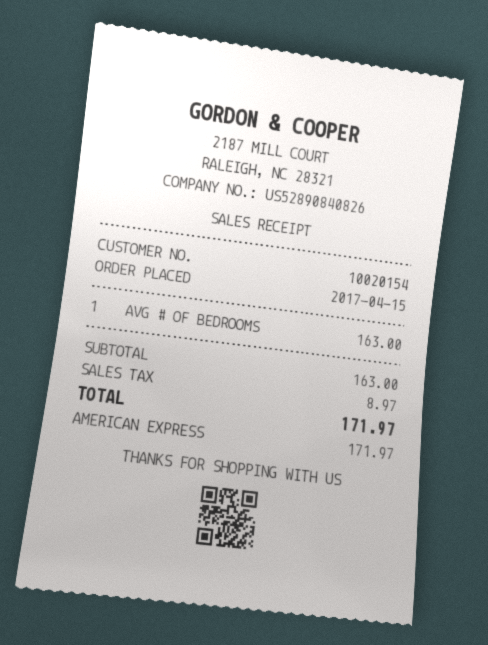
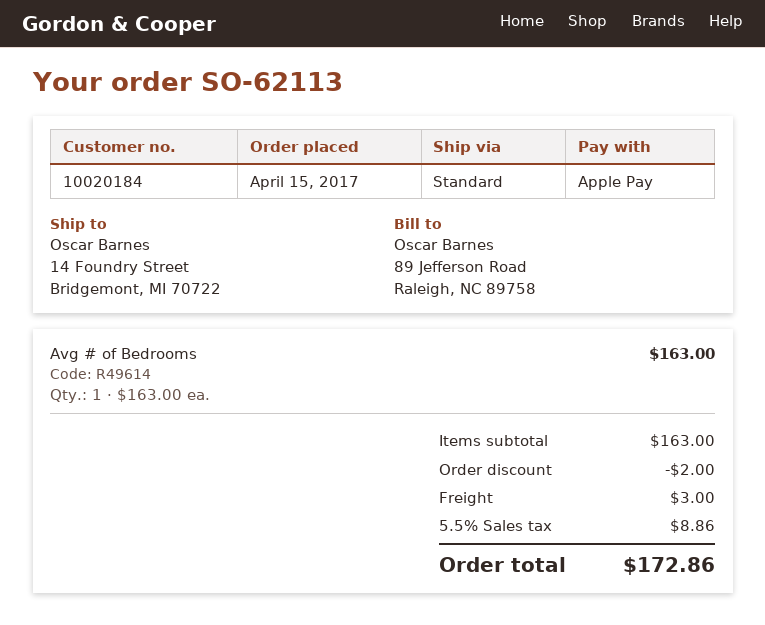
customer number: 10020154 -> 10020184
payment method: American Express -> Apple Pay
discount: none -> 2.00
shipping: none -> 3.00
tax: 8.97 -> 8.86
total: 171.97 -> 172.86

